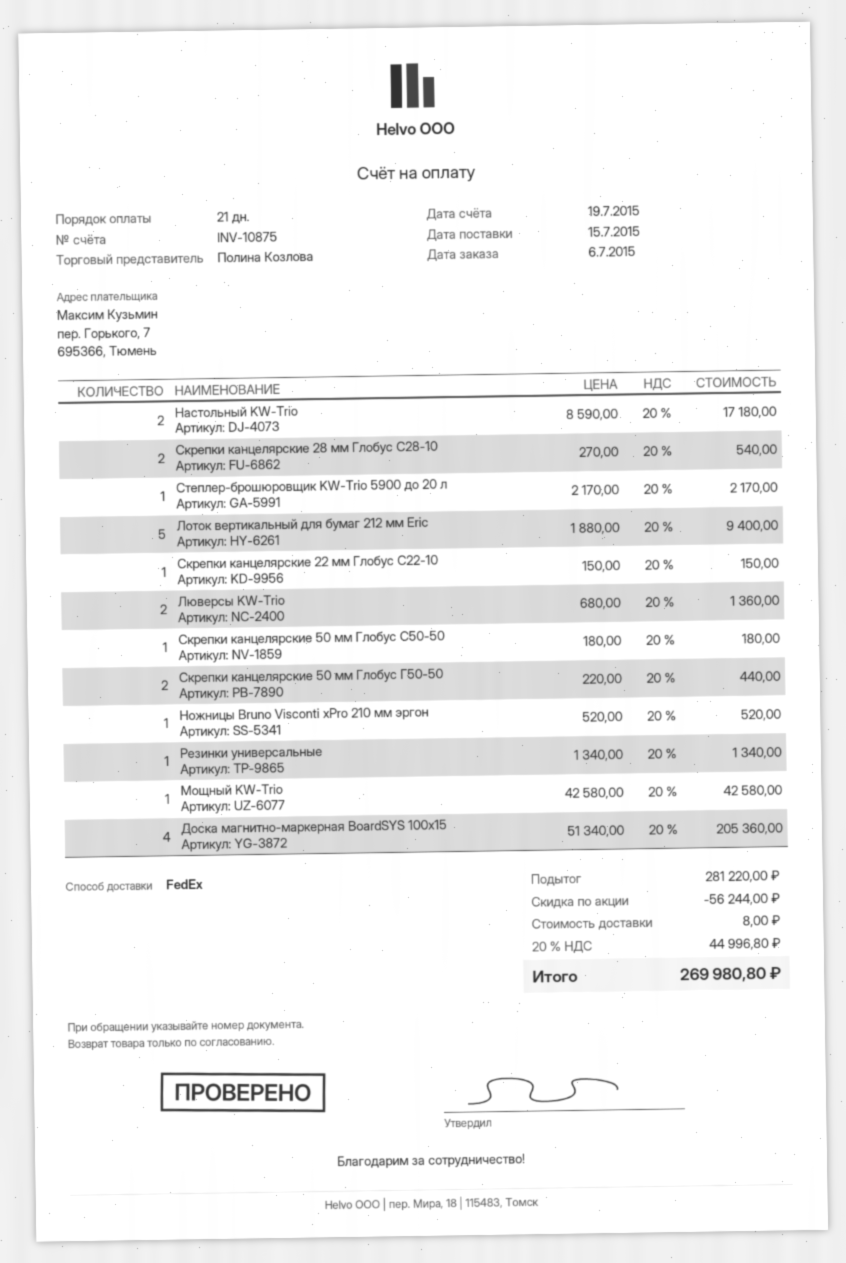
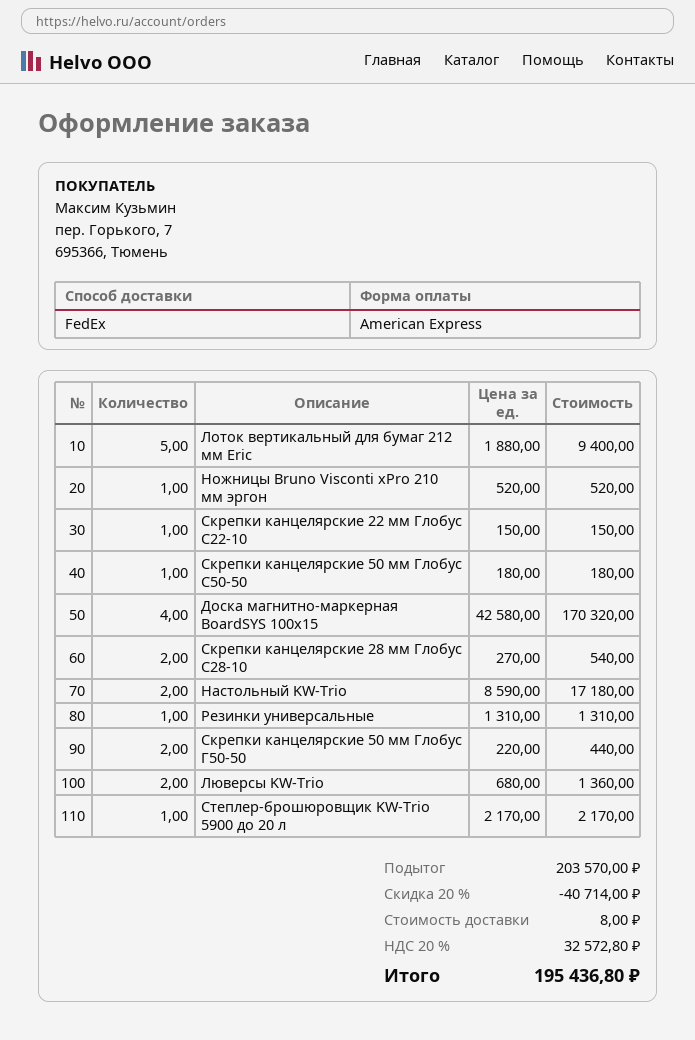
Резинки универсальные: 1 x 1340.00 = 1340.00 -> 1 x 1310.00 = 1310.00
Мощный KW-Trio: 1 x 42580.00 = 42580.00 -> none
Доска магнитно-маркерная BoardSYS 100x15: 4 x 51340.00 = 205360.00 -> 4 x 42580.00 = 170320.00
subtotal: 281220.00 -> 203570.00
discount: 56244.00 -> 40714.00
tax: 20% = 44996.80 -> 20% = 32572.80
total: 269980.80 -> 195436.80

